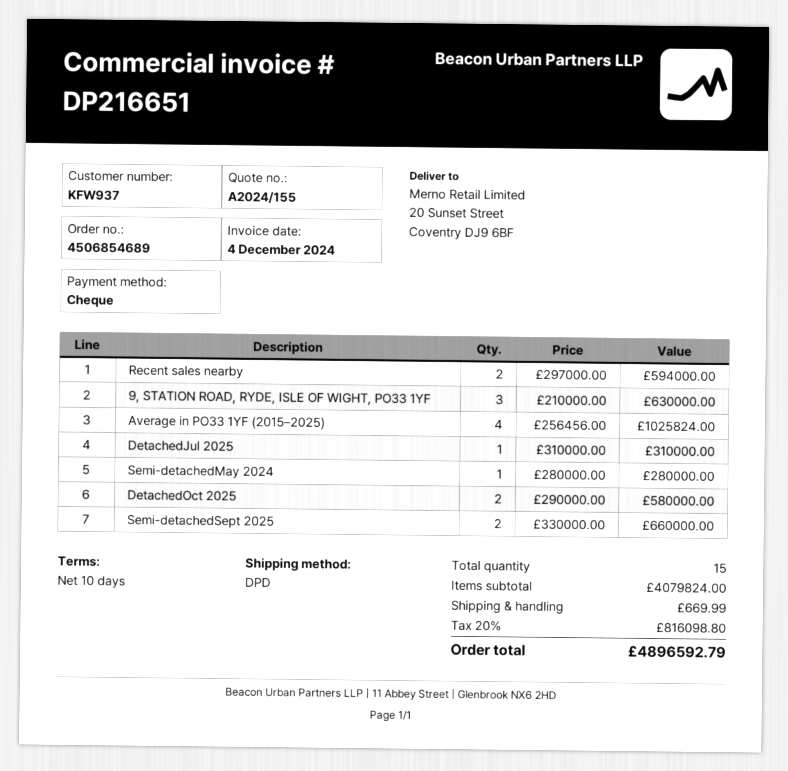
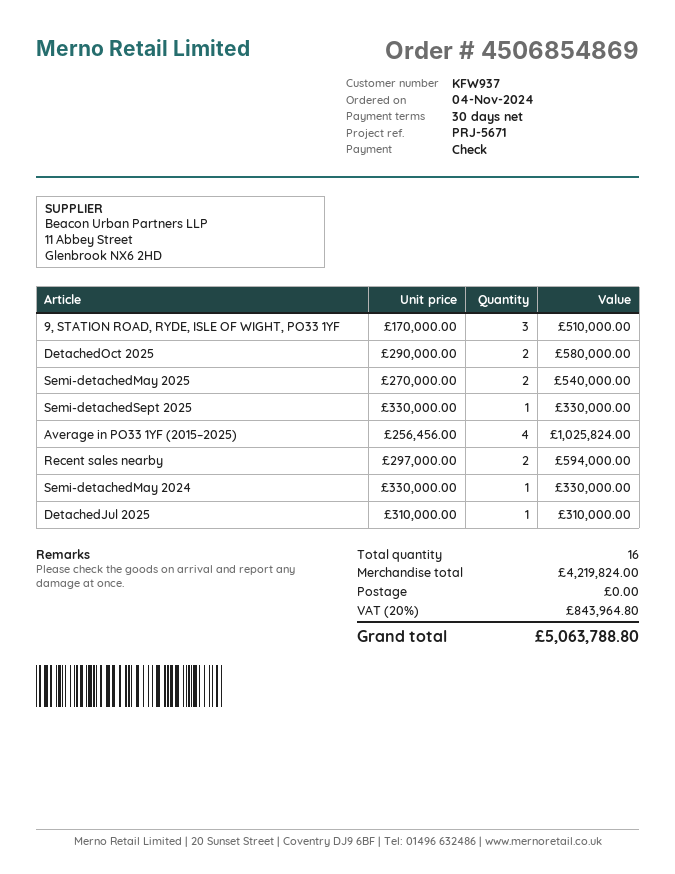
order number: 4506854689 -> 4506854869
payment terms: 10 days -> 30 days
9, STATION ROAD, RYDE, ISLE OF WIGHT, PO33 1YF: 3 x 210000.00 = 630000.00 -> 3 x 170000.00 = 510000.00
Semi-detachedMay 2024: 1 x 280000.00 = 280000.00 -> 1 x 330000.00 = 330000.00
Semi-detachedSept 2025: 2 x 330000.00 = 660000.00 -> 1 x 330000.00 = 330000.00
Semi-detachedMay 2025: none -> 2 x 270000.00 = 540000.00
total quantity: 15 -> 16
subtotal: 4079824.00 -> 4219824.00
shipping: 669.99 -> 0.00
tax: 20% = 816098.80 -> 20% = 843964.80
total: 4896592.79 -> 5063788.80

